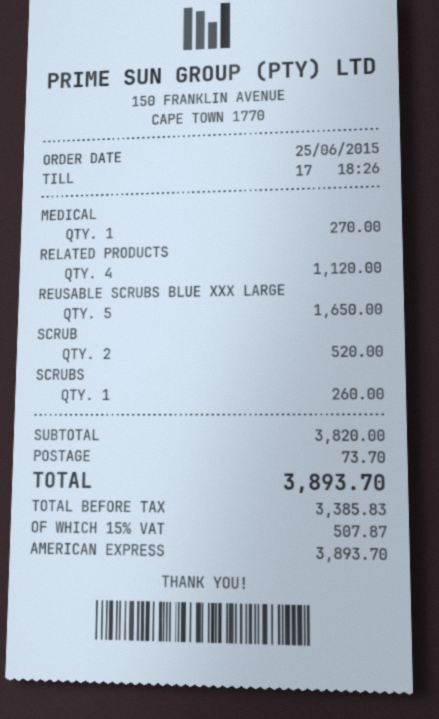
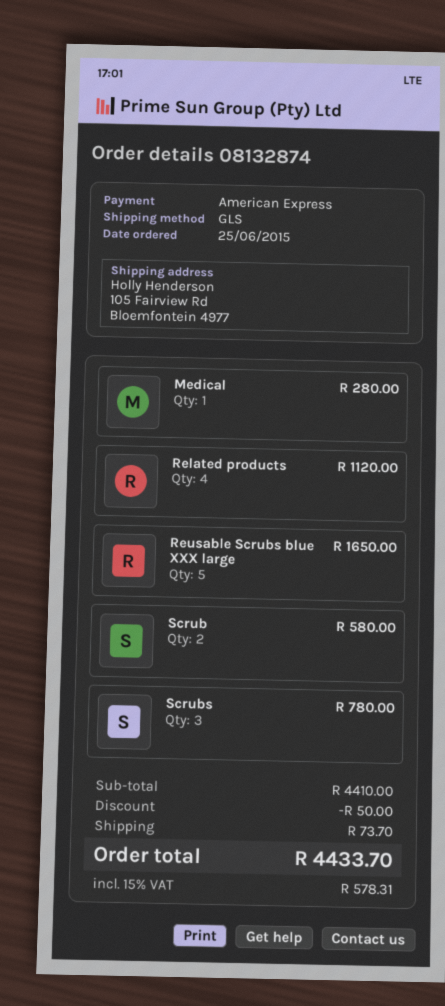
MEDICAL: 1 for 270.00 -> 1 for 280.00
SCRUB: 2 for 520.00 -> 2 for 580.00
SCRUBS: 1 for 260.00 -> 3 for 780.00
subtotal: 3820.00 -> 4410.00
discount: none -> 50.00
tax: 15% = 507.87 -> 15% = 578.31
total: 3893.70 -> 4433.70

